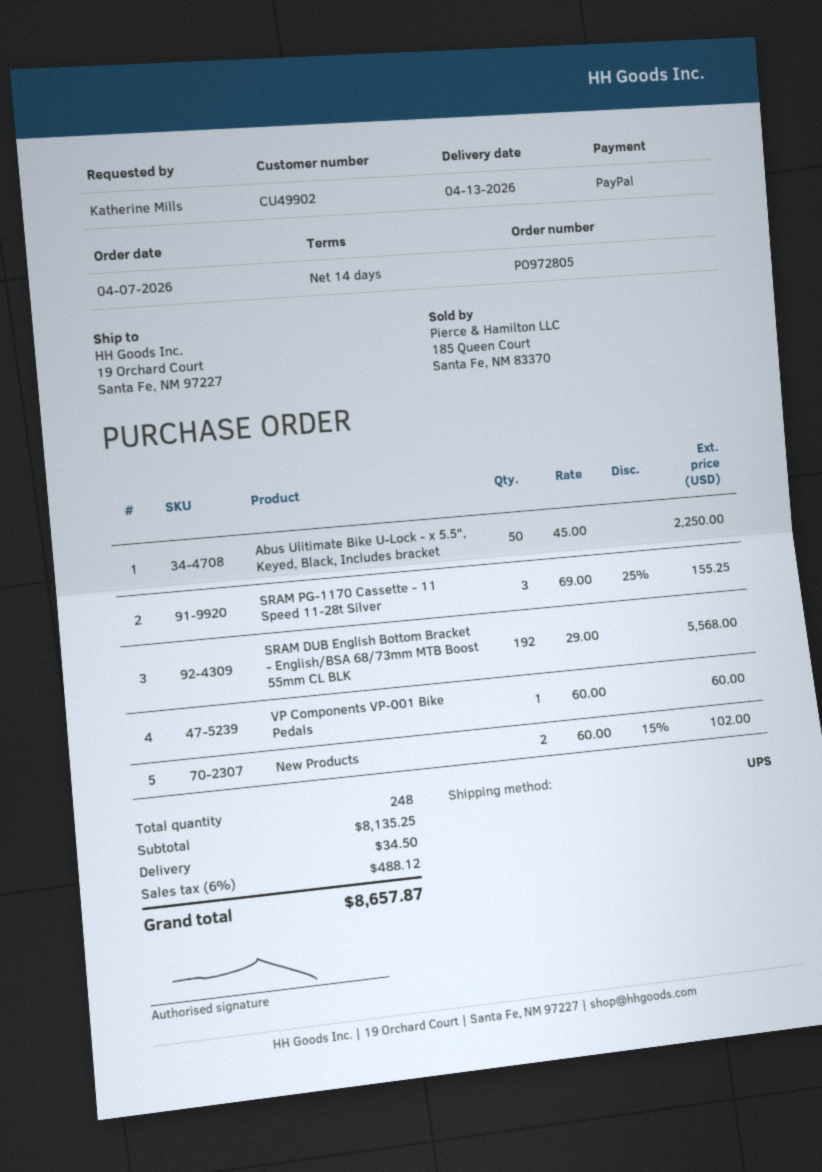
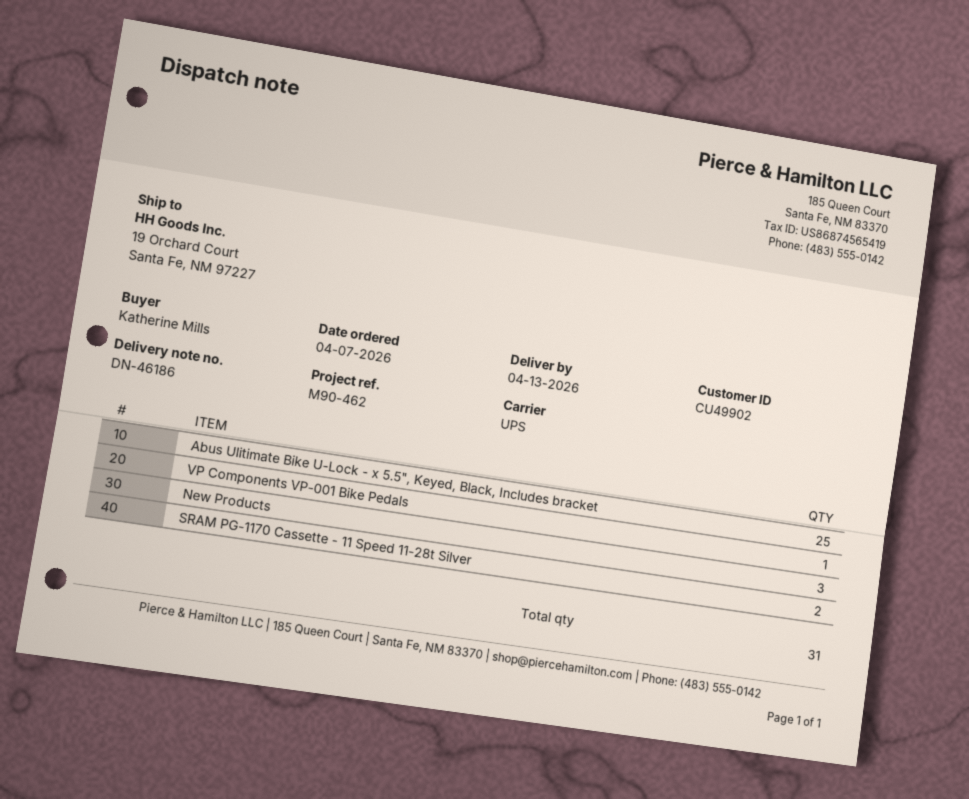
Abus Ulitimate Bike U-Lock - x 5.5", Keyed, Black, Includes bracket: 50 -> 25
SRAM PG-1170 Cassette - 11 Speed 11-28t Silver: 3 -> 2
SRAM DUB English Bottom Bracket - English/BSA 68/73mm MTB Boost 55mm CL BLK: 192 -> none
New Products: 2 -> 3
total quantity: 248 -> 31

